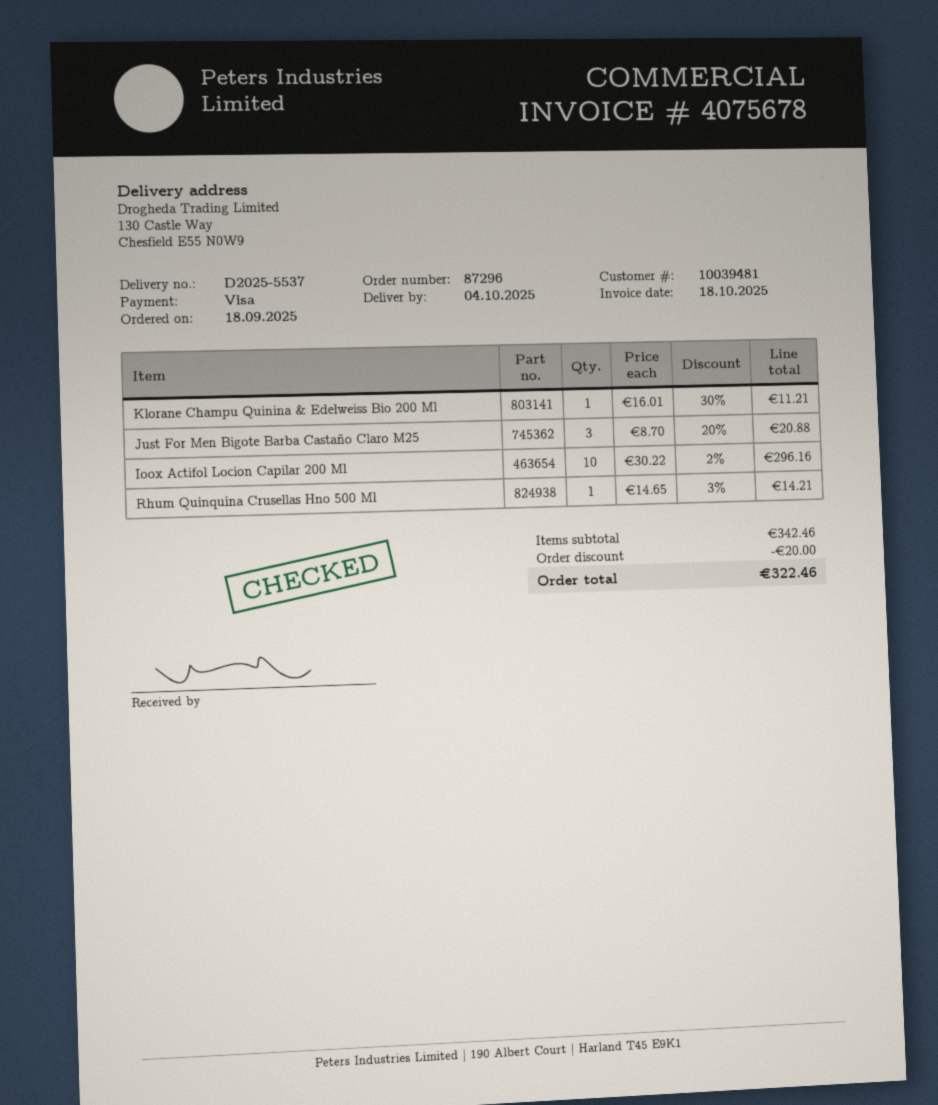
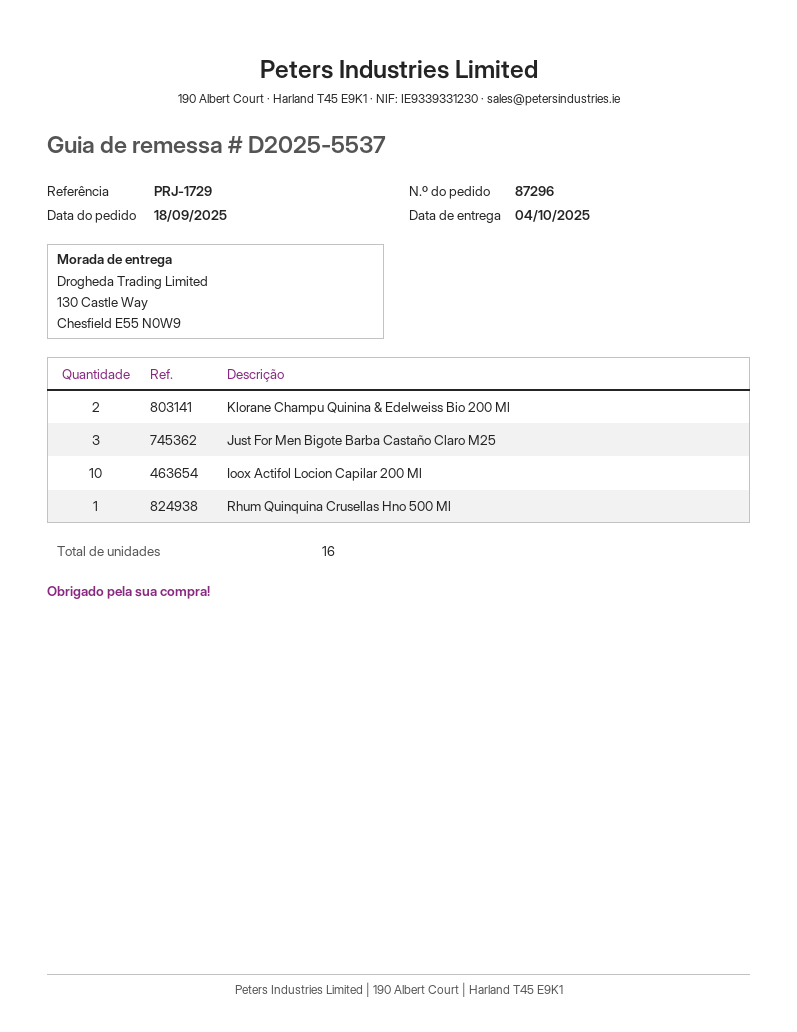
Klorane Champu Quinina & Edelweiss Bio 200 Ml: 1 -> 2

